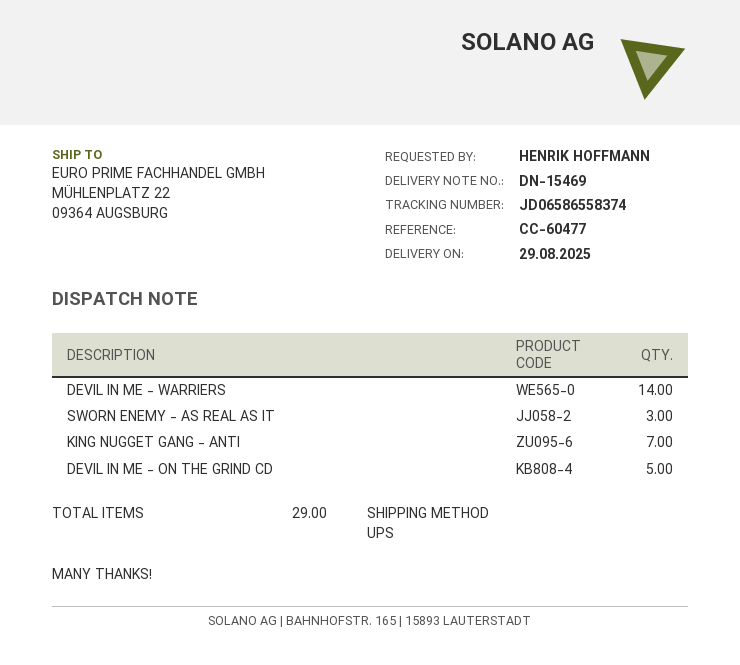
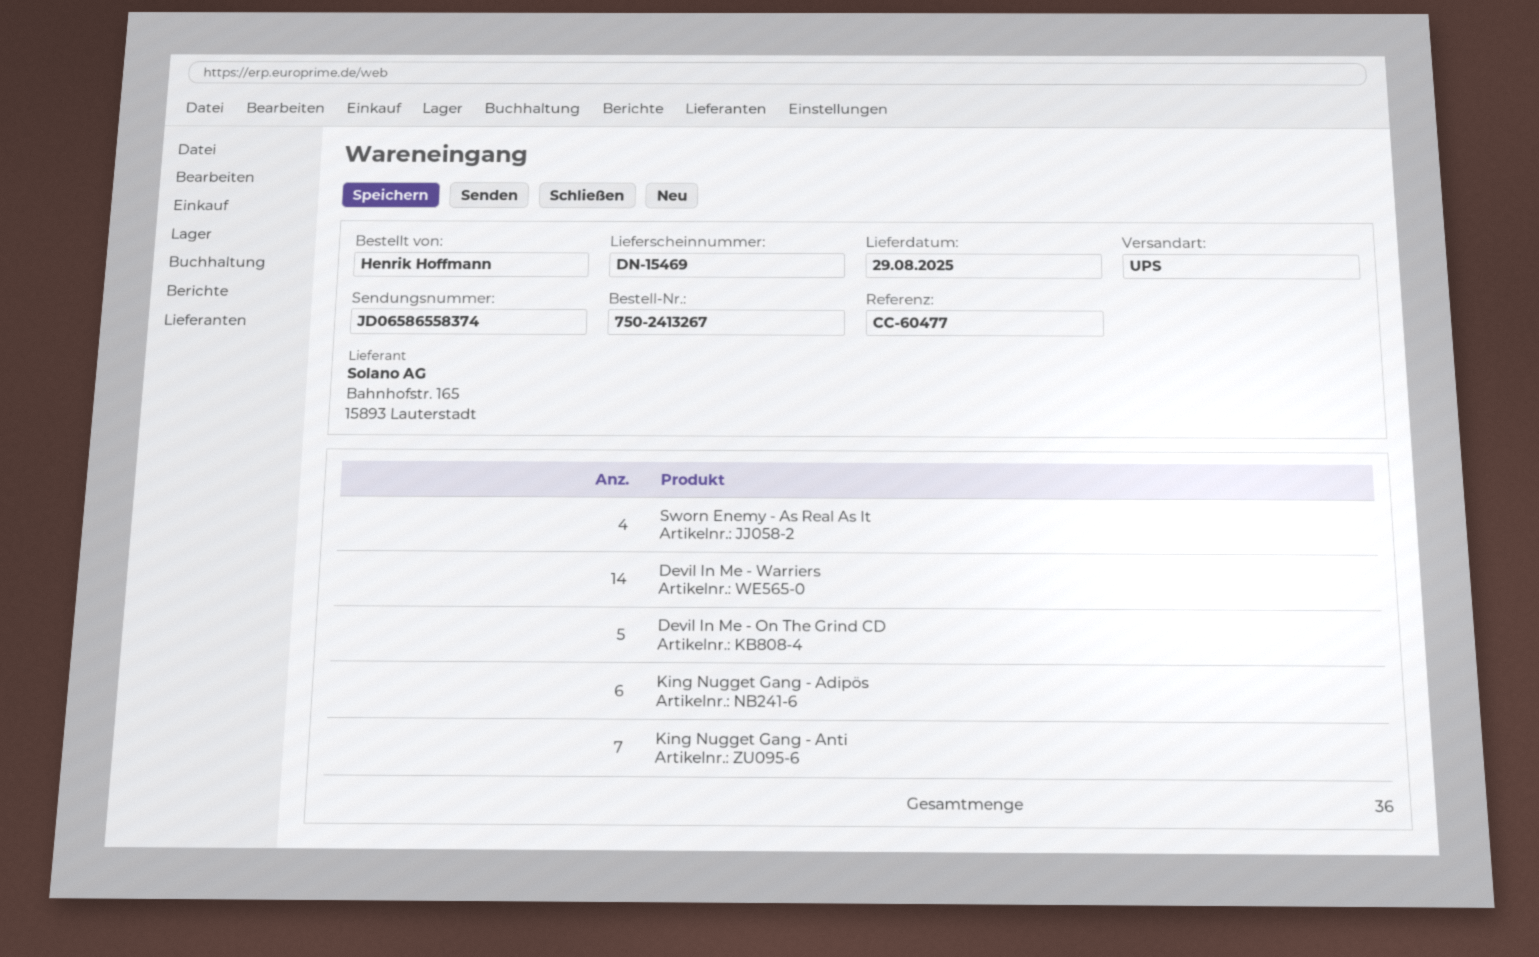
SWORN ENEMY - AS REAL AS IT: 3 -> 4
King Nugget Gang - Adipös: none -> 6
total quantity: 29 -> 36

